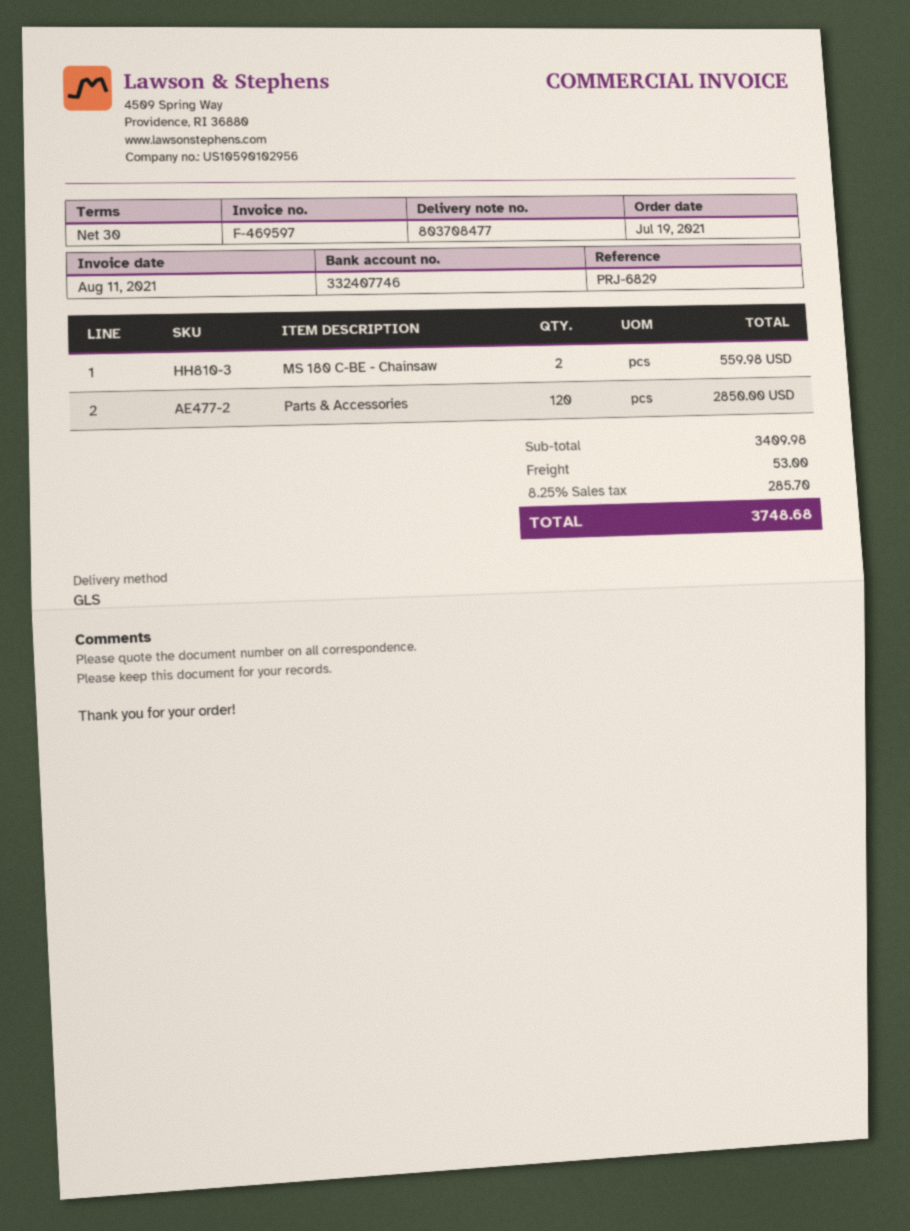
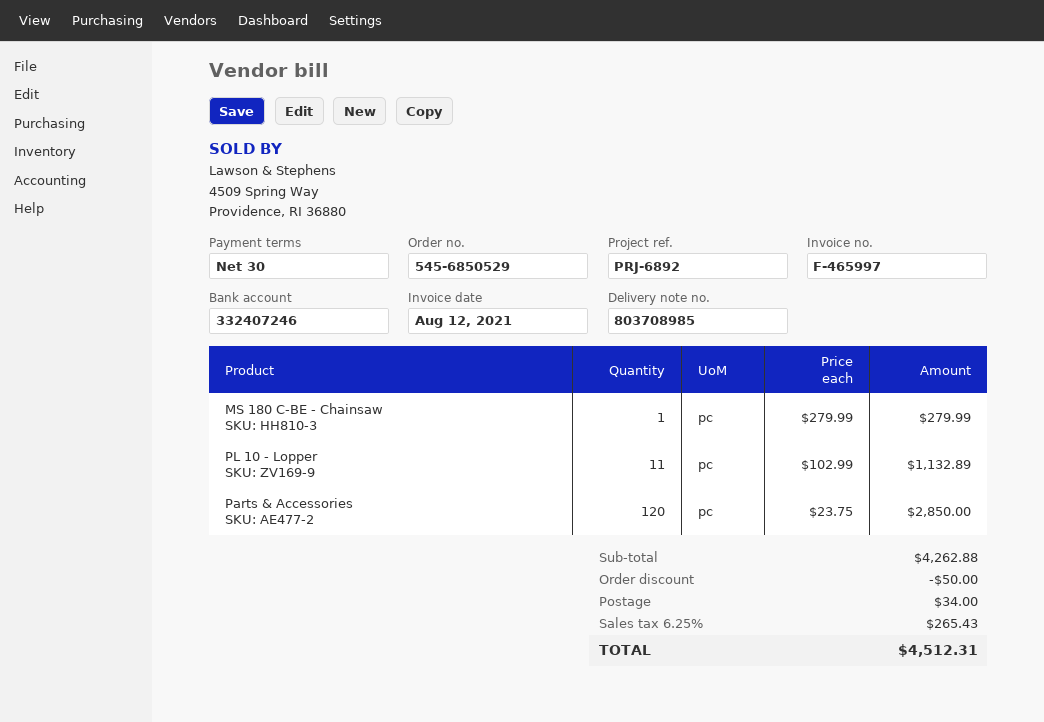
delivery note number: 803708477 -> 803708985
invoice number: F-469597 -> F-465997
invoice date: 2021-08-11 -> 2021-08-12
reference: PRJ-6829 -> PRJ-6892
bank account: 332407746 -> 332407246
MS 180 C-BE - Chainsaw: 2 for 559.98 -> 1 for 279.99
PL 10 - Lopper: none -> 11 for 1132.89
subtotal: 3409.98 -> 4262.88
discount: none -> 50.00
shipping: 53.00 -> 34.00
tax: 8.25% = 285.70 -> 6.25% = 265.43
total: 3748.68 -> 4512.31

